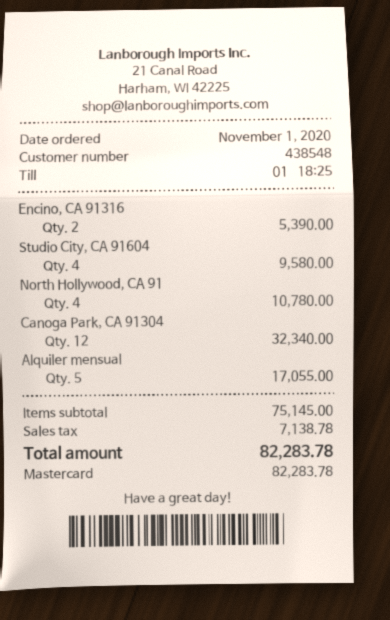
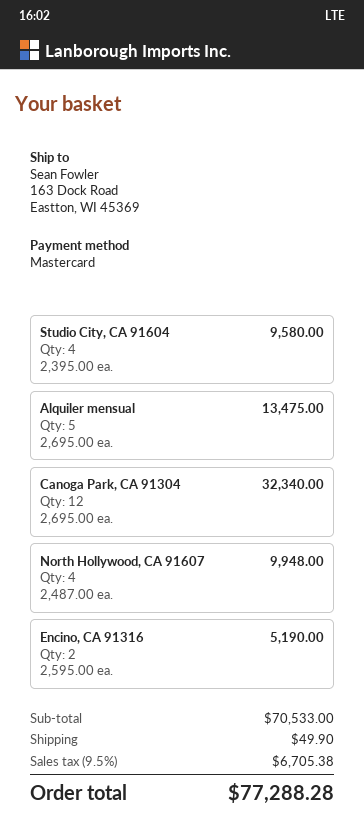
Encino, CA 91316: 2 for 5390.00 -> 2 for 5190.00
North Hollywood, CA 91: 4 for 10780.00 -> 4 for 9948.00
Alquiler mensual: 5 for 17055.00 -> 5 for 13475.00
subtotal: 75145.00 -> 70533.00
shipping: none -> 49.90
tax: 7138.78 -> 6705.38
total: 82283.78 -> 77288.28

